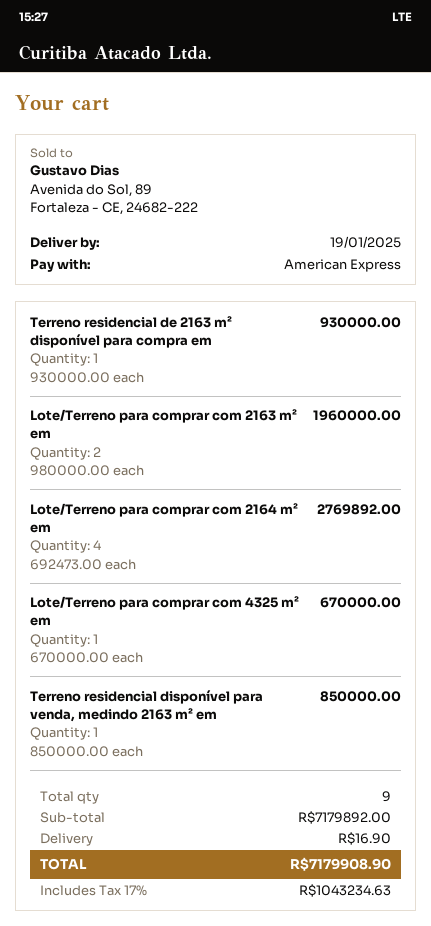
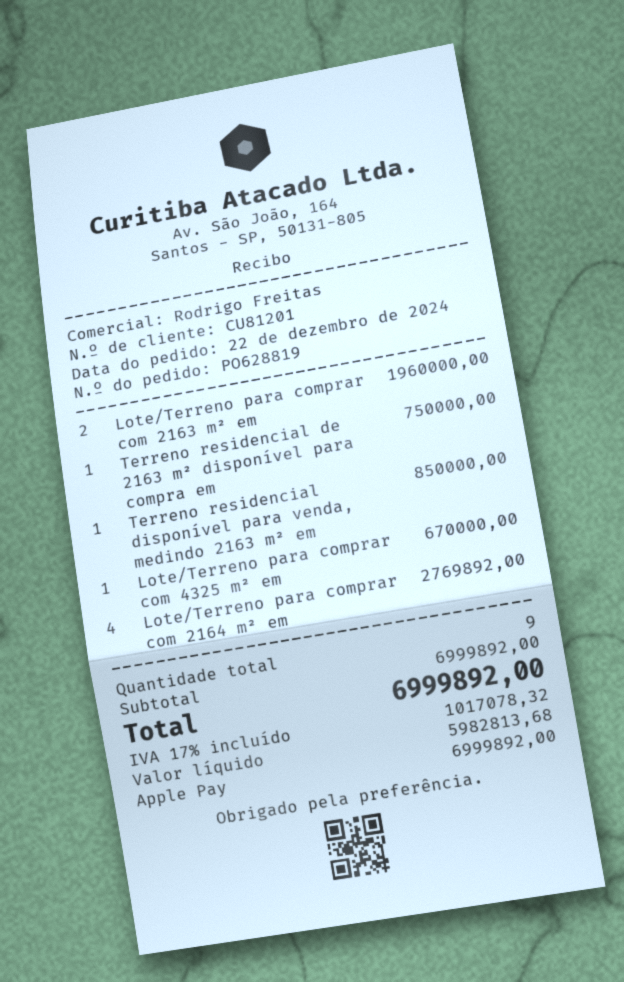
payment method: American Express -> Apple Pay
Terreno residencial de 2163 m² disponível para compra em: 1 for 930000.00 -> 1 for 750000.00
subtotal: 7179892.00 -> 6999892.00
shipping: 16.90 -> none
tax: 17% = 1043234.63 -> 17% = 1017078.32
total: 7179908.90 -> 6999892.00

